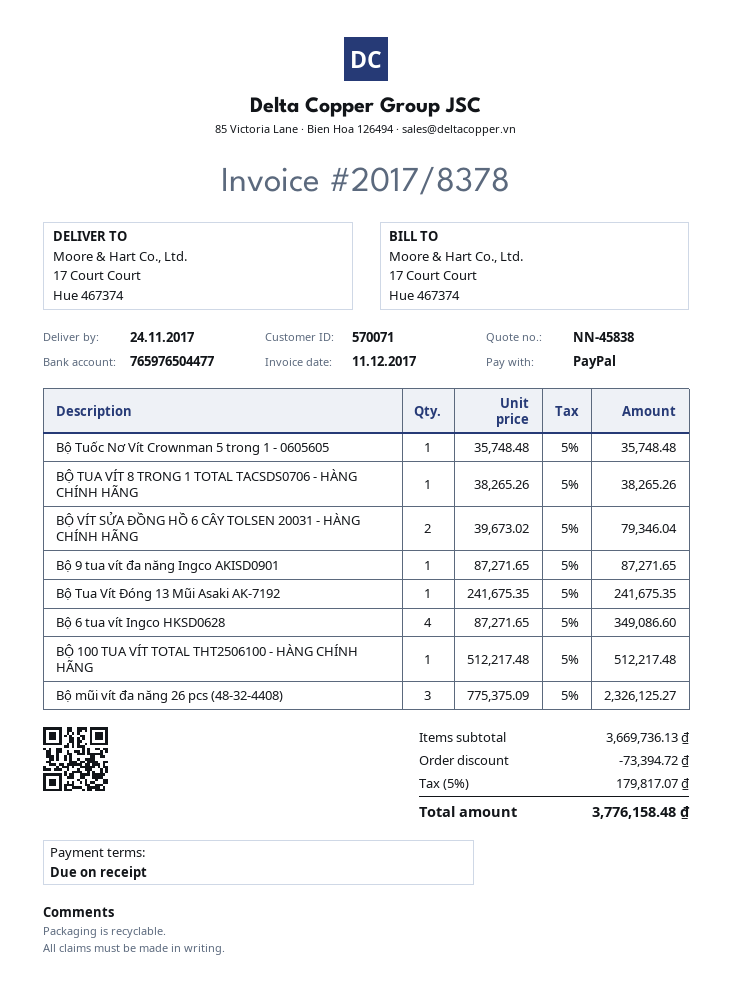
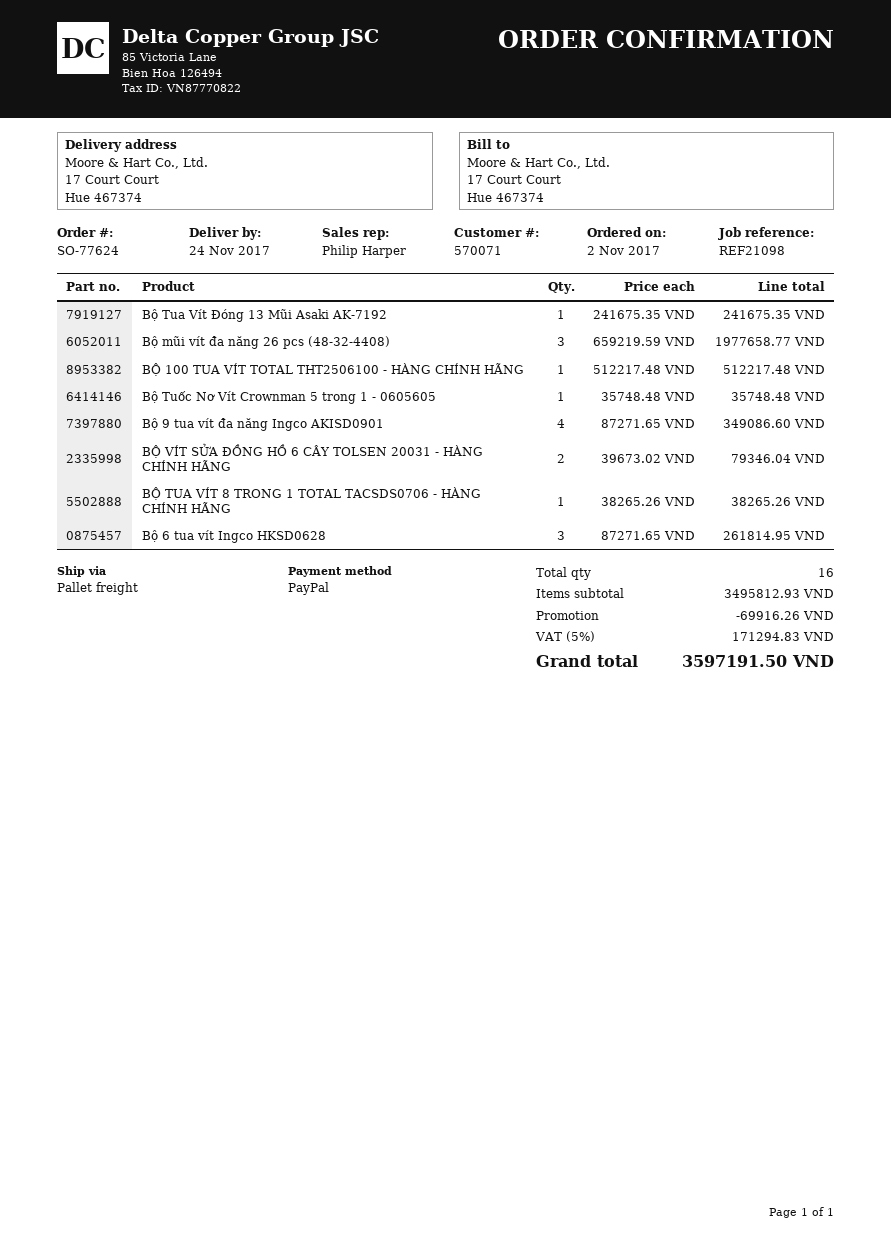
Bộ 9 tua vít đa năng Ingco AKISD0901: 1 x 87271.65 = 87271.65 -> 4 x 87271.65 = 349086.60
Bộ 6 tua vít Ingco HKSD0628: 4 x 87271.65 = 349086.60 -> 3 x 87271.65 = 261814.95
Bộ mũi vít đa năng 26 pcs (48-32-4408): 3 x 775375.09 = 2326125.27 -> 3 x 659219.59 = 1977658.77
subtotal: 3669736.13 -> 3495812.93
discount: 73394.72 -> 69916.26
tax: 5% = 179817.07 -> 5% = 171294.83
total: 3776158.48 -> 3597191.50

